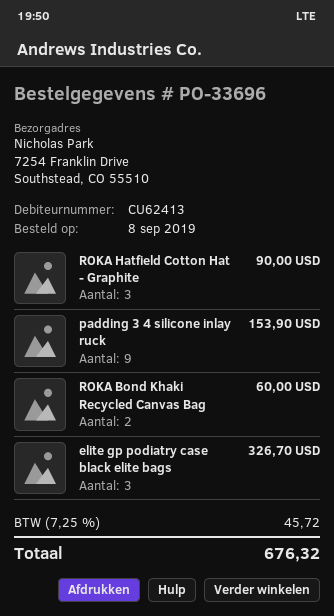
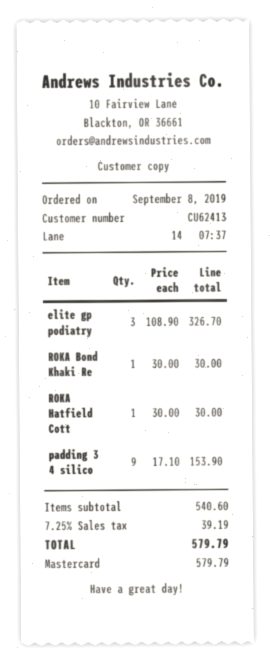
ROKA Hatfield Cotton Hat - Graphite: 3 for 90.00 -> 1 for 30.00
ROKA Bond Khaki Recycled Canvas Bag: 2 for 60.00 -> 1 for 30.00
tax: 7.25% = 45.72 -> 7.25% = 39.19
total: 676.32 -> 579.79

